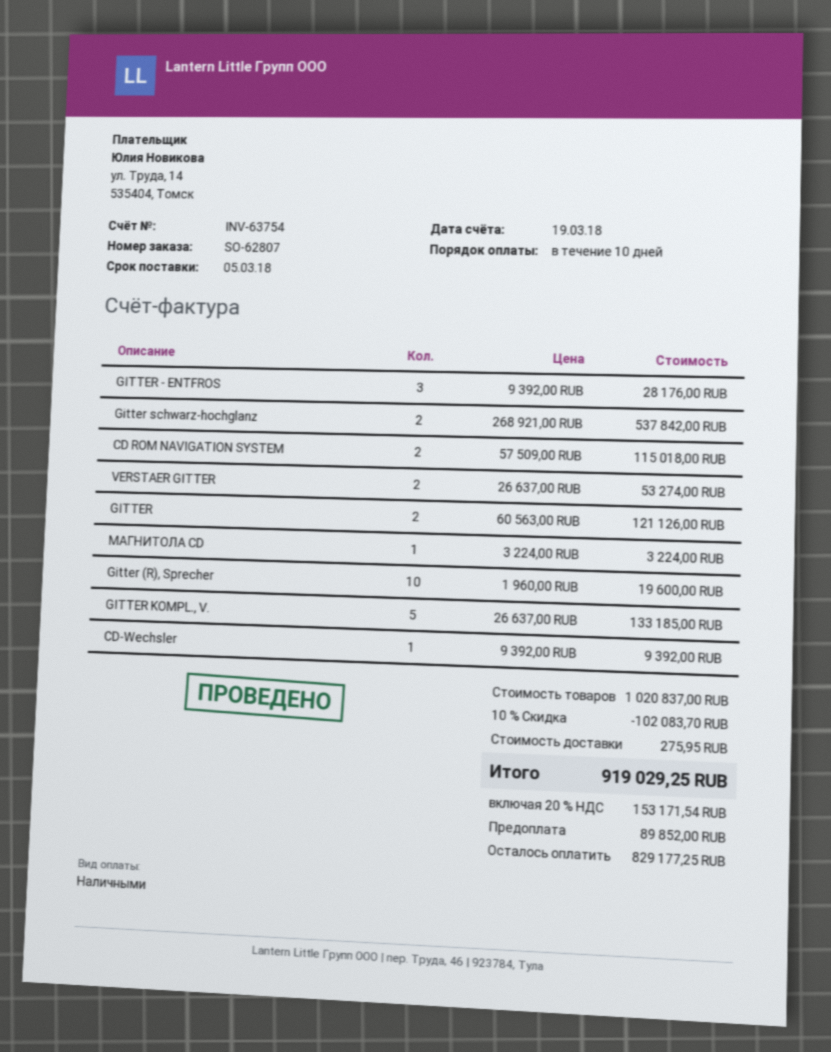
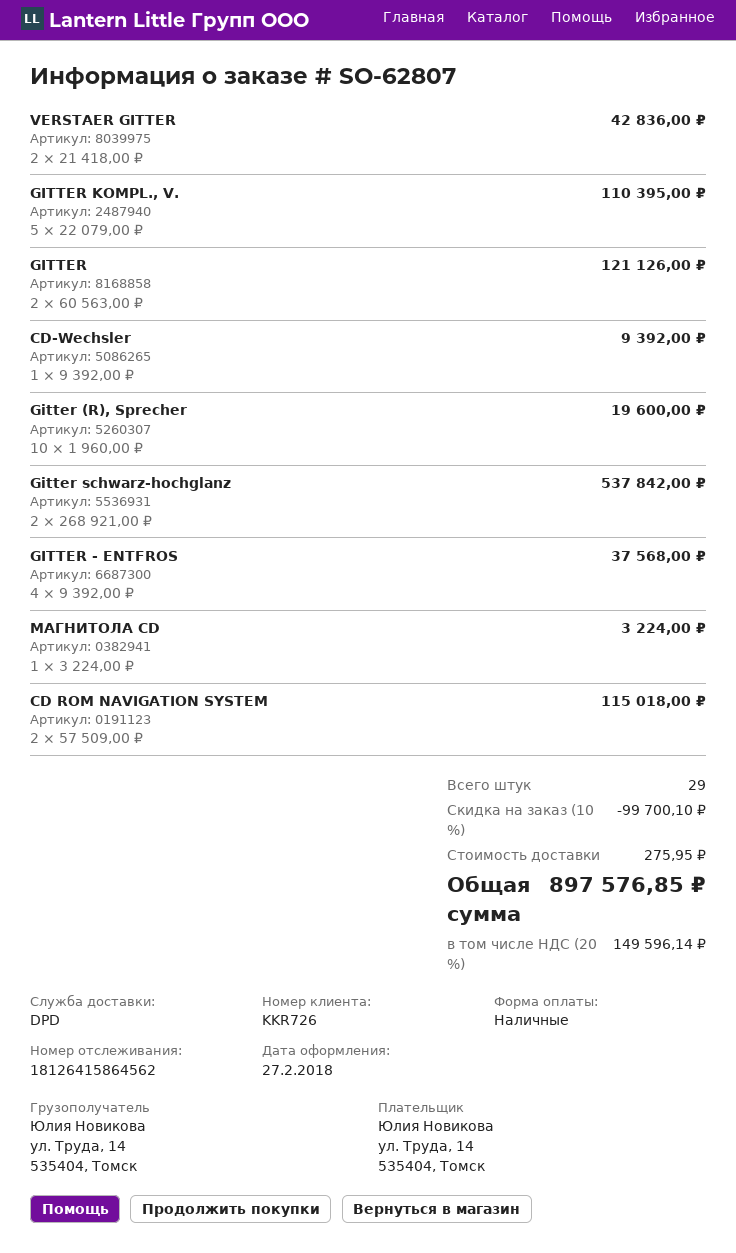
GITTER - ENTFROS: 3 x 9392.00 = 28176.00 -> 4 x 9392.00 = 37568.00
VERSTAER GITTER: 2 x 26637.00 = 53274.00 -> 2 x 21418.00 = 42836.00
GITTER KOMPL., V.: 5 x 26637.00 = 133185.00 -> 5 x 22079.00 = 110395.00
discount: 10% = 102083.70 -> 10% = 99700.10
tax: 20% = 153171.54 -> 20% = 149596.14
total: 919029.25 -> 897576.85

